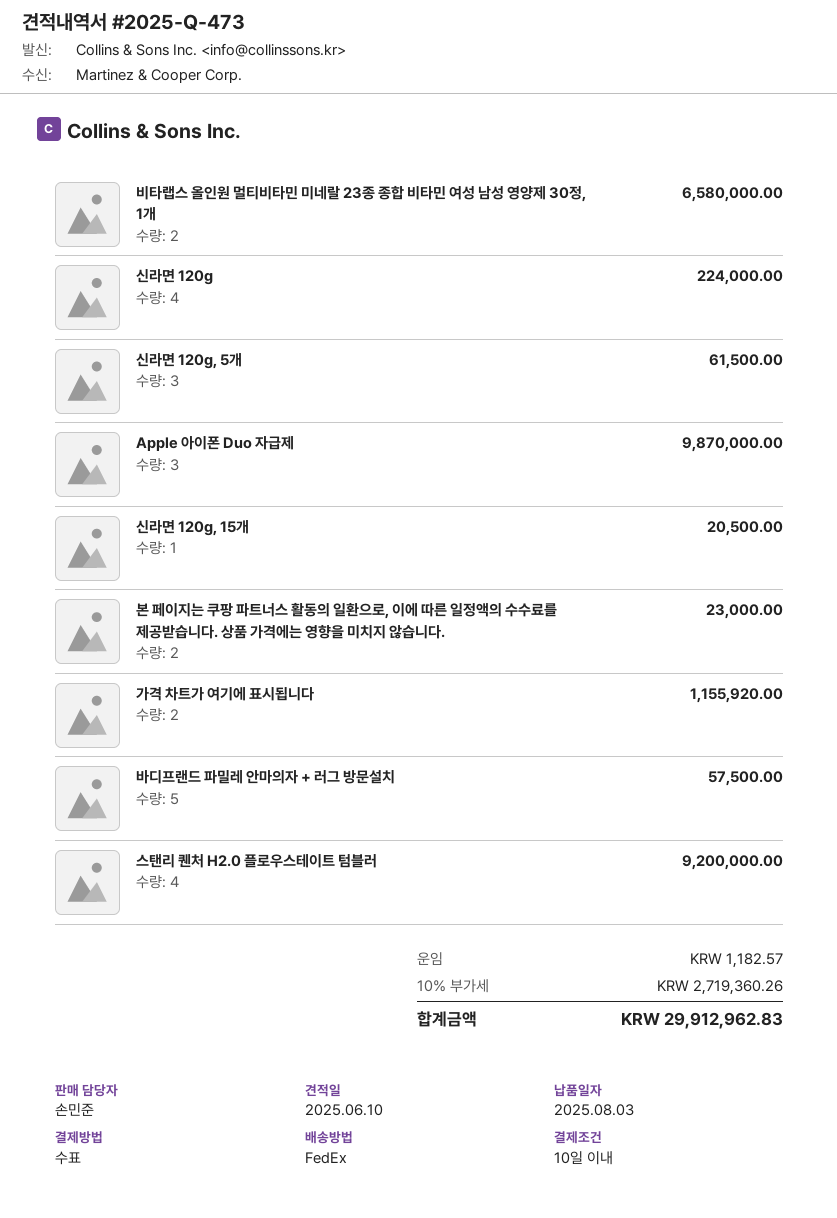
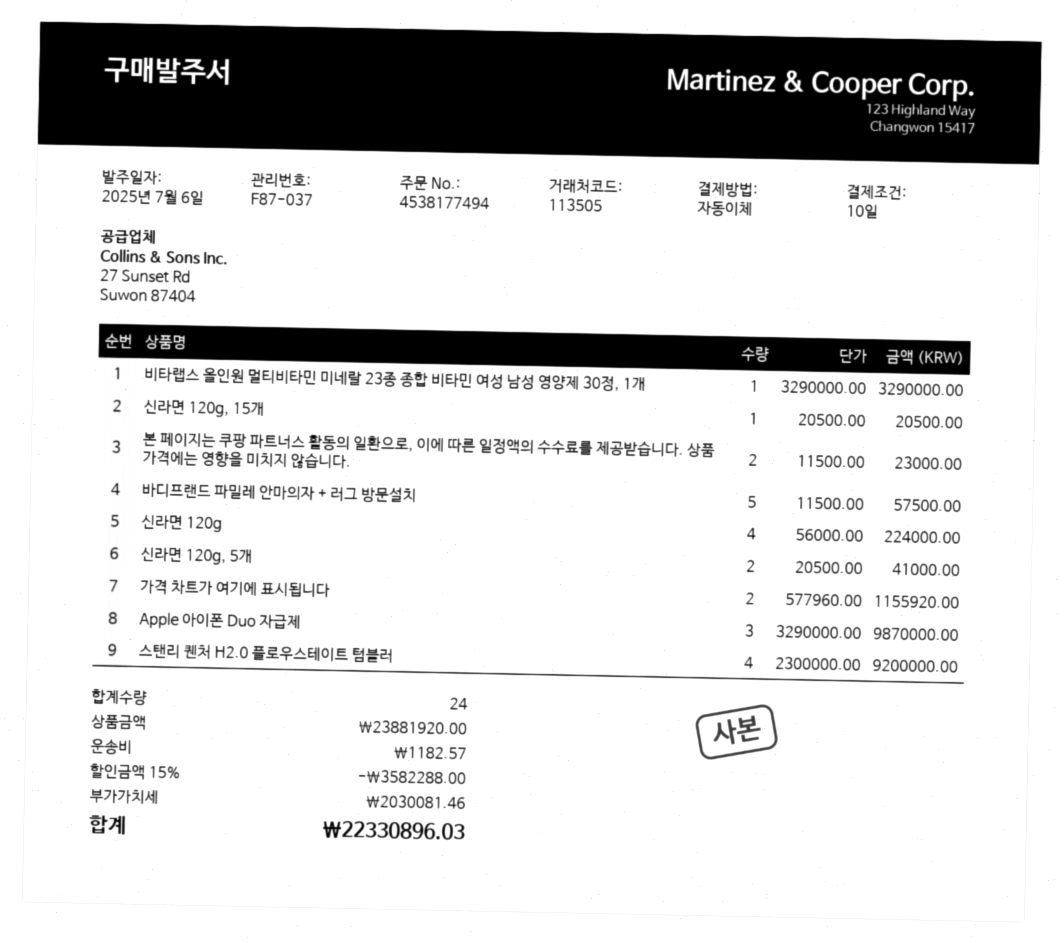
payment method: cheque -> direct debit
비타랩스 올인원 멀티비타민 미네랄 23종 종합 비타민 여성 남성 영양제 30정, 1개: 2 for 6580000.00 -> 1 for 3290000.00
신라면 120g, 5개: 3 for 61500.00 -> 2 for 41000.00
discount: none -> 15% = 3582288.00
tax: 2719360.26 -> 2030081.46
total: 29912962.83 -> 22330896.03

